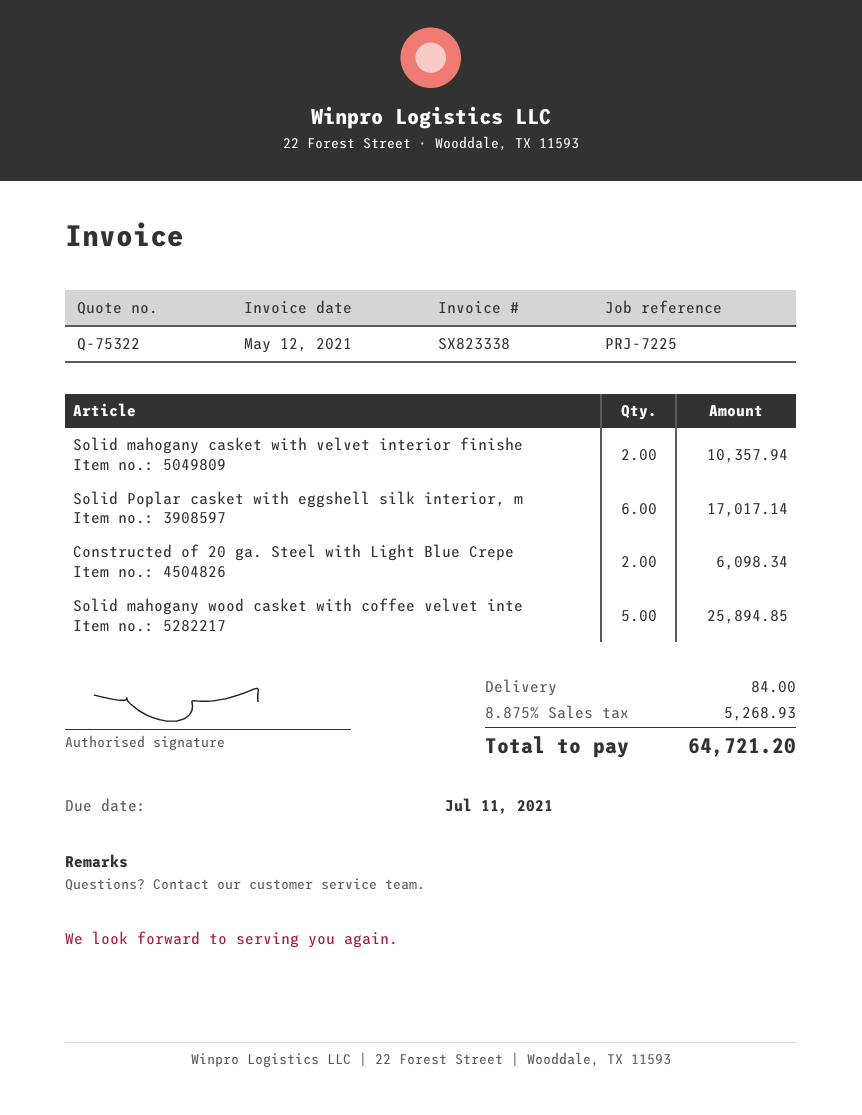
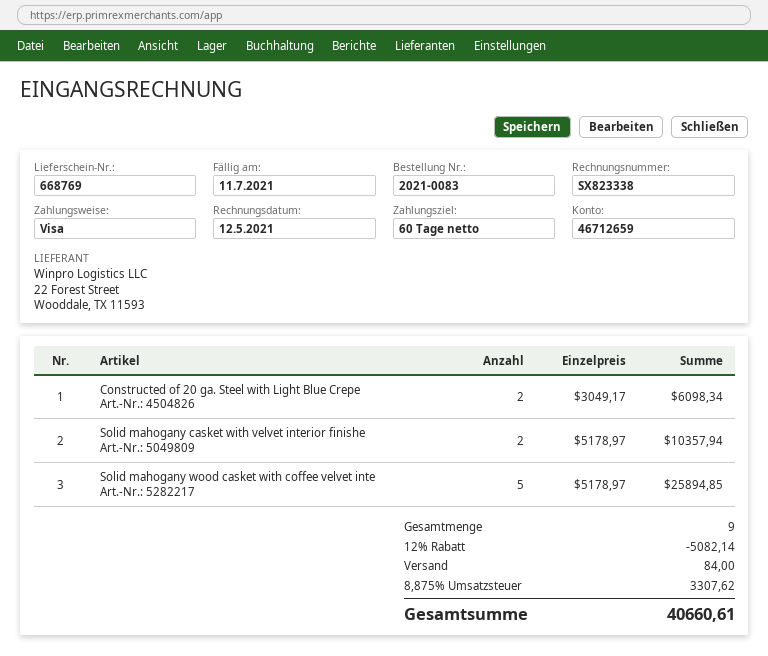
Solid Poplar casket with eggshell silk interior, m: 6 for 17017.14 -> none
discount: none -> 12% = 5082.14
tax: 8.875% = 5268.93 -> 8.875% = 3307.62
total: 64721.20 -> 40660.61

